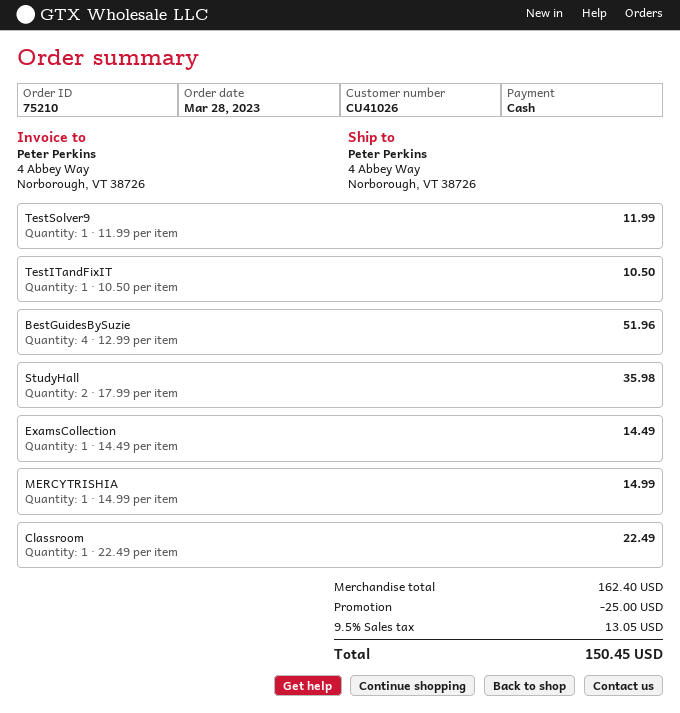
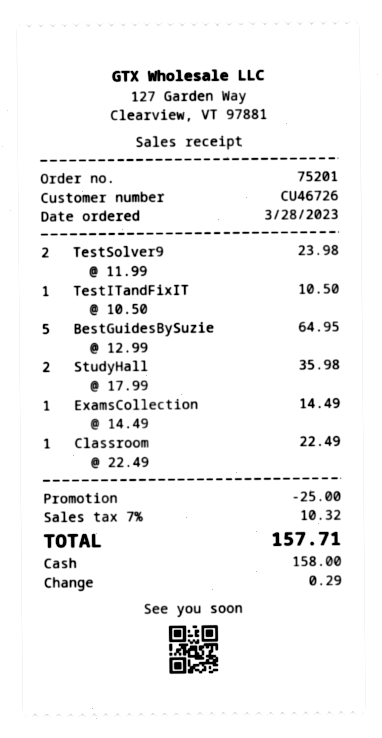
order number: 75210 -> 75201
customer number: CU41026 -> CU46726
TestSolver9: 1 x 11.99 = 11.99 -> 2 x 11.99 = 23.98
BestGuidesBySuzie: 4 x 12.99 = 51.96 -> 5 x 12.99 = 64.95
MERCYTRISHIA: 1 x 14.99 = 14.99 -> none
tax: 9.5% = 13.05 -> 7% = 10.32
total: 150.45 -> 157.71

